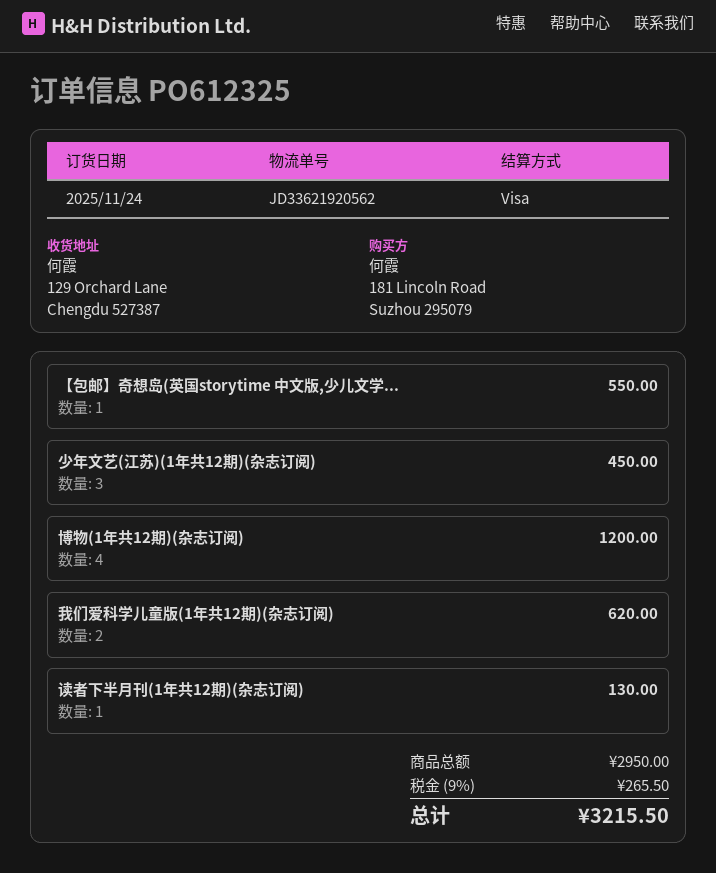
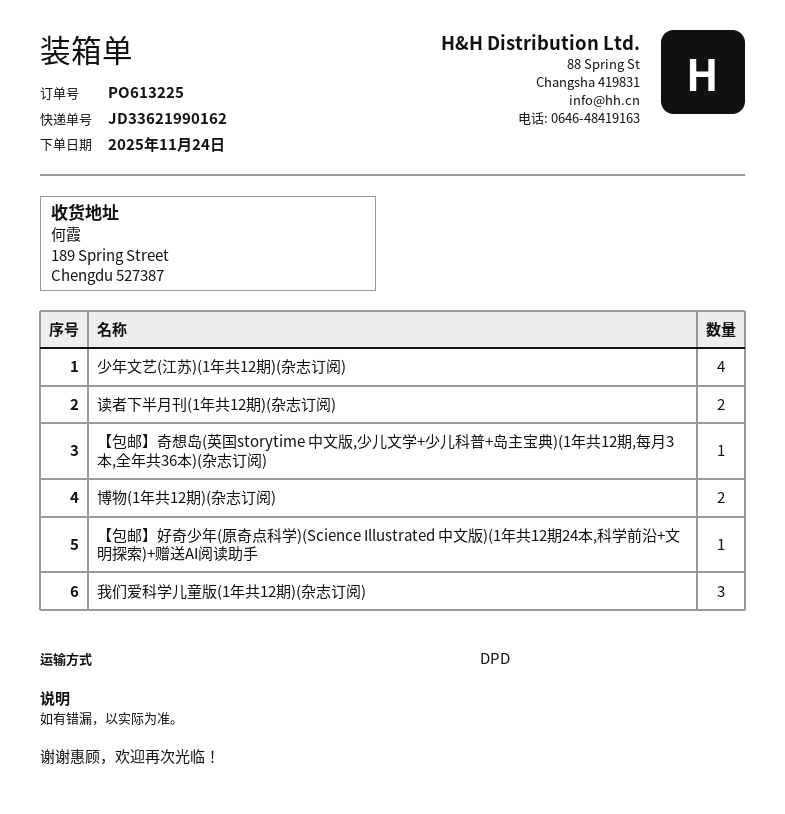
order number: PO612325 -> PO613225
tracking number: JD33621920562 -> JD33621990162
ship to: 129 Orchard Lane, Chengdu 527387 -> 189 Spring Street, Chengdu 527387
少年文艺(江苏)(1年共12期)(杂志订阅): 3 -> 4
博物(1年共12期)(杂志订阅): 4 -> 2
我们爱科学儿童版(1年共12期)(杂志订阅): 2 -> 3
读者下半月刊(1年共12期)(杂志订阅): 1 -> 2
【包邮】好奇少年(原奇点科学)(Science Illustrated 中文版)(1年共12期24本,科学前沿+文明探索)+赠送AI阅读助手: none -> 1

